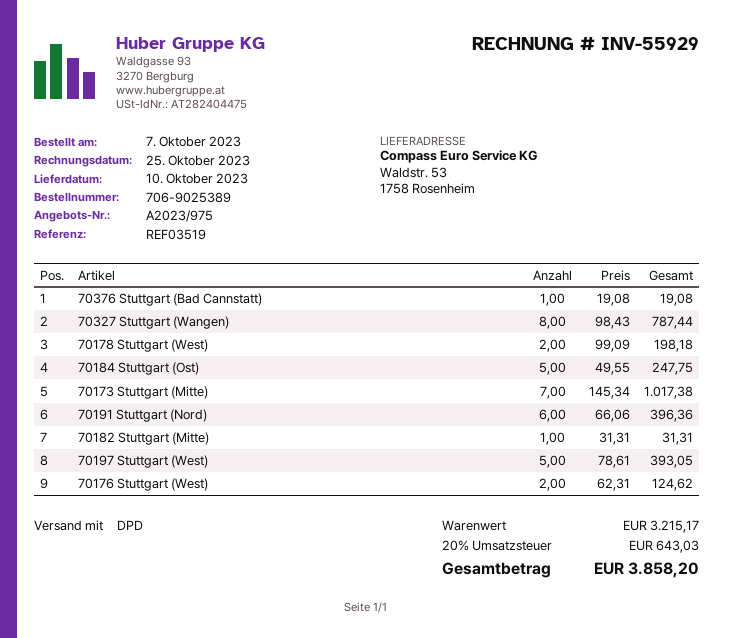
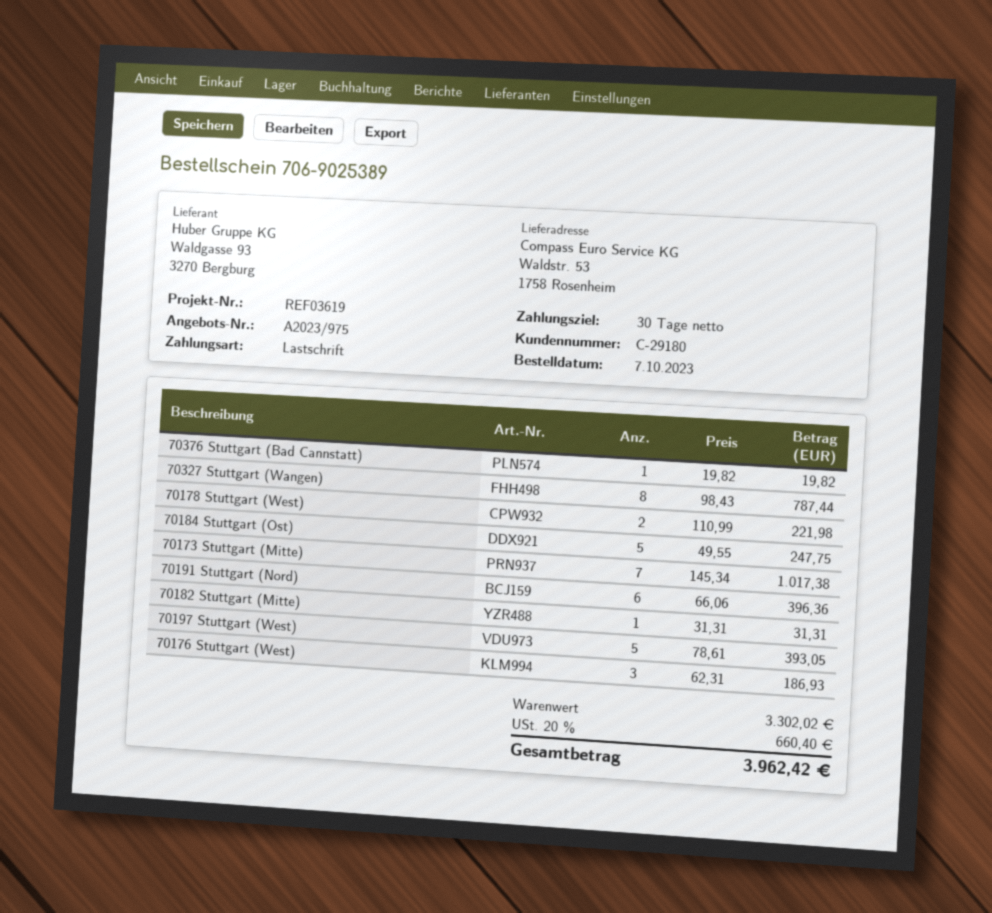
reference: REF03519 -> REF03619
70376 Stuttgart (Bad Cannstatt): 1 x 19.08 = 19.08 -> 1 x 19.82 = 19.82
70178 Stuttgart (West): 2 x 99.09 = 198.18 -> 2 x 110.99 = 221.98
70176 Stuttgart (West): 2 x 62.31 = 124.62 -> 3 x 62.31 = 186.93
subtotal: 3215.17 -> 3302.02
tax: 20% = 643.03 -> 20% = 660.40
total: 3858.20 -> 3962.42

